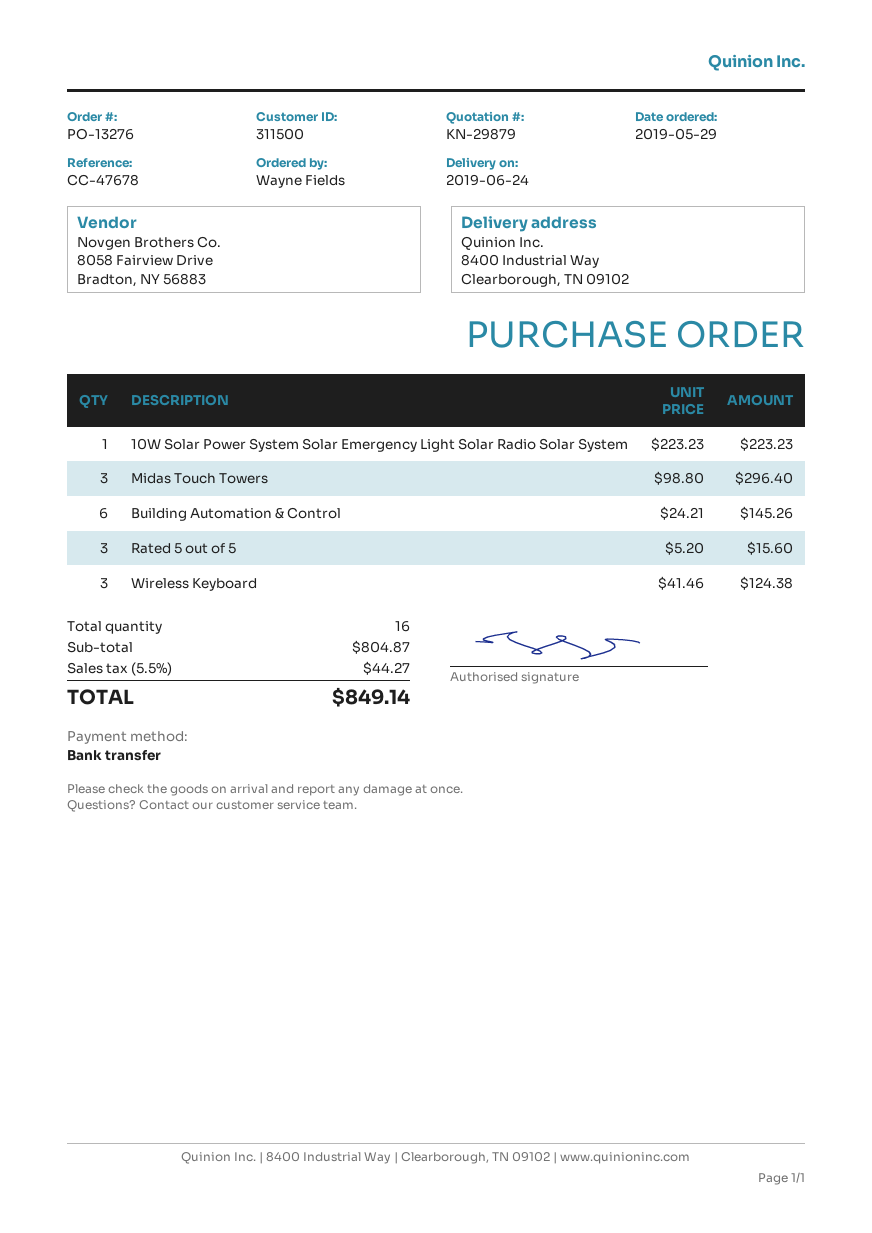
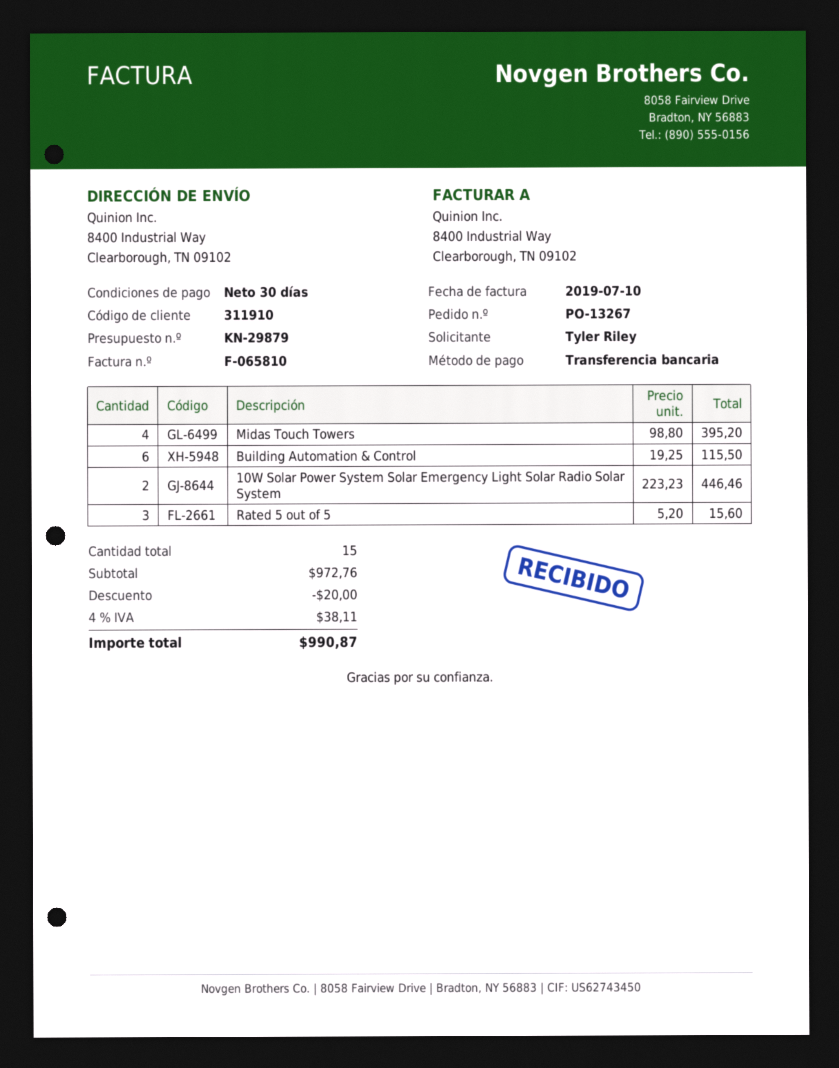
order number: PO-13276 -> PO-13267
customer number: 311500 -> 311910
ordered by: Wayne Fields -> Tyler Riley
10W Solar Power System Solar Emergency Light Solar Radio Solar System: 1 x 223.23 = 223.23 -> 2 x 223.23 = 446.46
Midas Touch Towers: 3 x 98.80 = 296.40 -> 4 x 98.80 = 395.20
Building Automation & Control: 6 x 24.21 = 145.26 -> 6 x 19.25 = 115.50
Wireless Keyboard: 3 x 41.46 = 124.38 -> none
total quantity: 16 -> 15
subtotal: 804.87 -> 972.76
discount: none -> 20.00
tax: 5.5% = 44.27 -> 4% = 38.11
total: 849.14 -> 990.87

